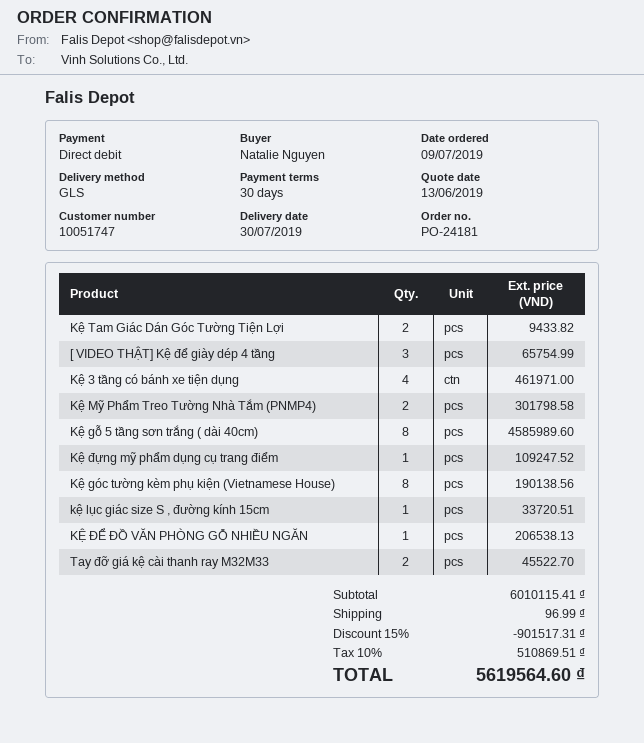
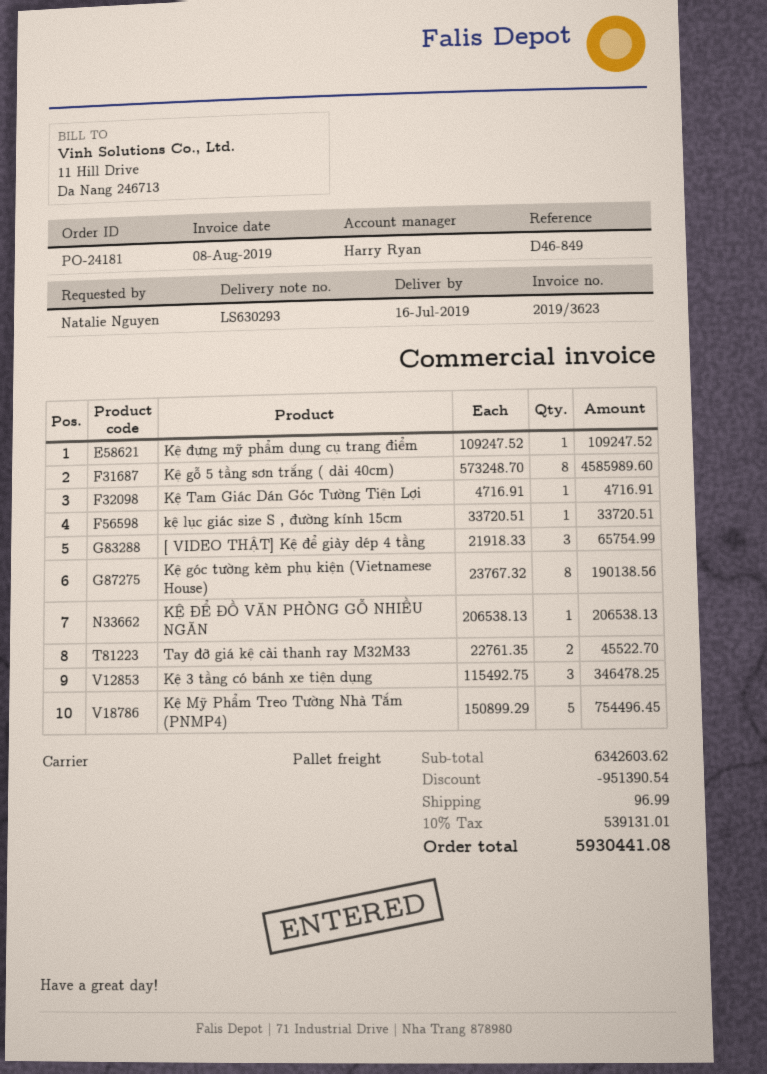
delivery date: 2019-07-30 -> 2019-07-16
shipping method: GLS -> pallet freight
Kệ Tam Giác Dán Góc Tường Tiện Lợi: 2 for 9433.82 -> 1 for 4716.91
Kệ 3 tầng có bánh xe tiện dụng: 4 for 461971.00 -> 3 for 346478.25
Kệ Mỹ Phẩm Treo Tường Nhà Tắm (PNMP4): 2 for 301798.58 -> 5 for 754496.45
subtotal: 6010115.41 -> 6342603.62
discount: 901517.31 -> 951390.54
tax: 10% = 510869.51 -> 10% = 539131.01
total: 5619564.60 -> 5930441.08

